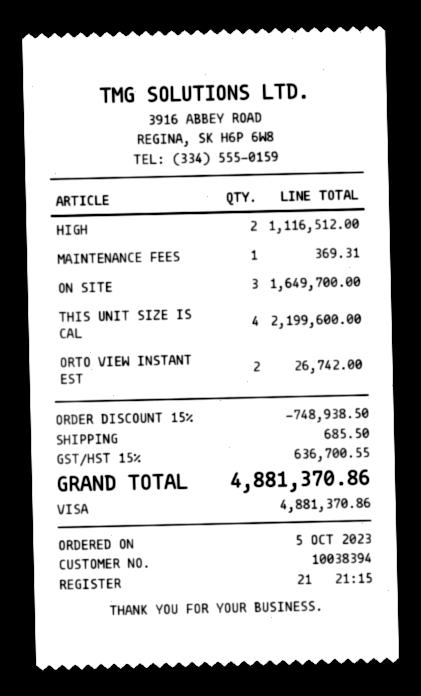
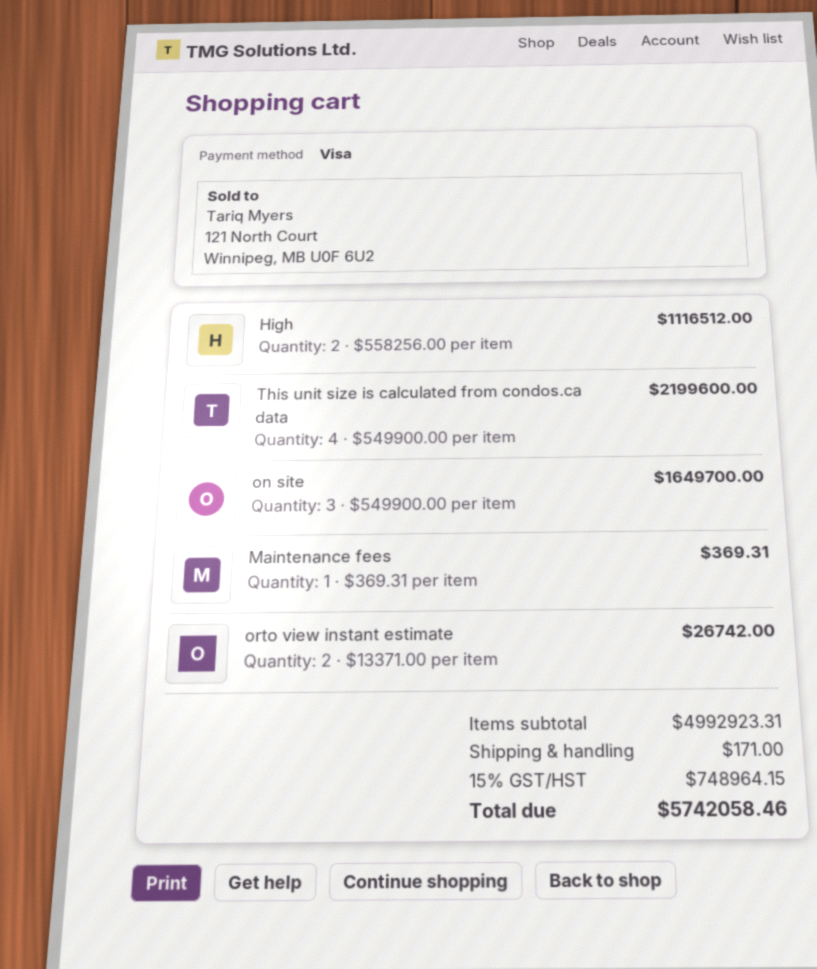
discount: 15% = 748938.50 -> none
shipping: 685.50 -> 171.00
tax: 15% = 636700.55 -> 15% = 748964.15
total: 4881370.86 -> 5742058.46

